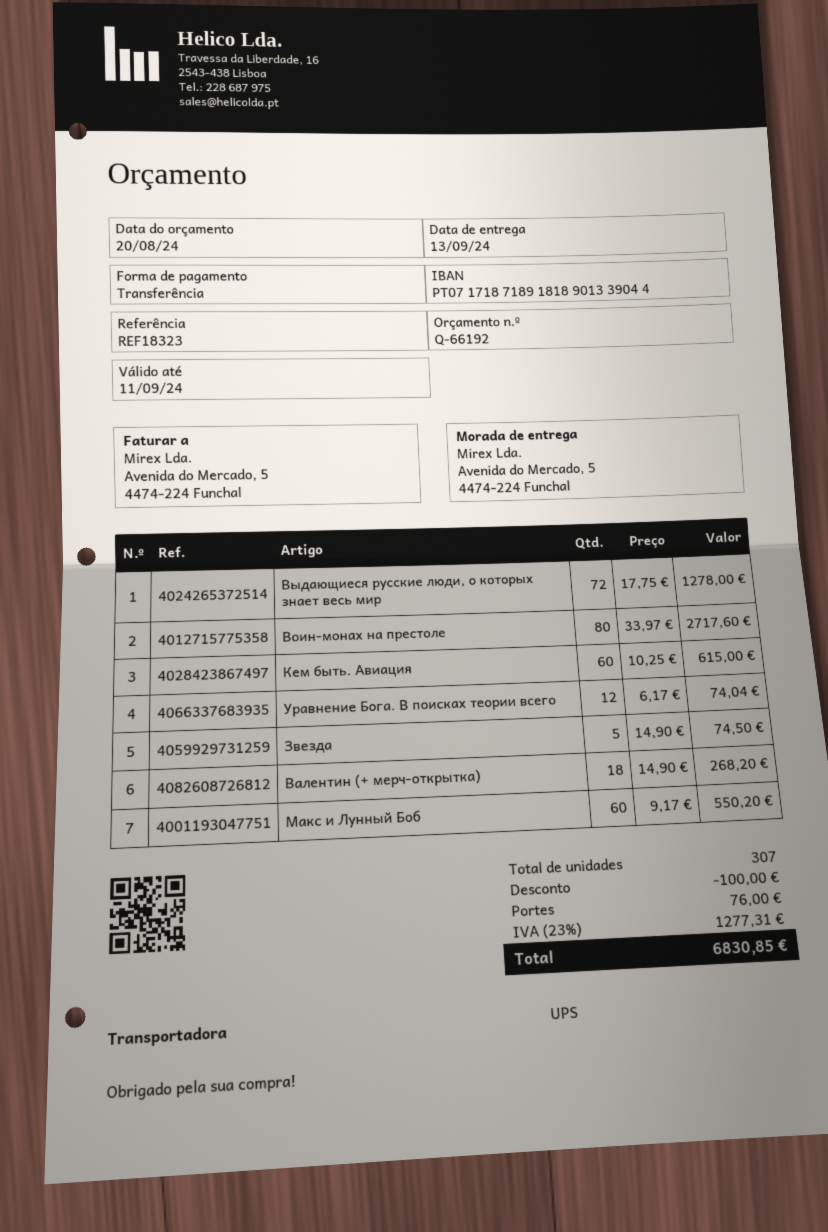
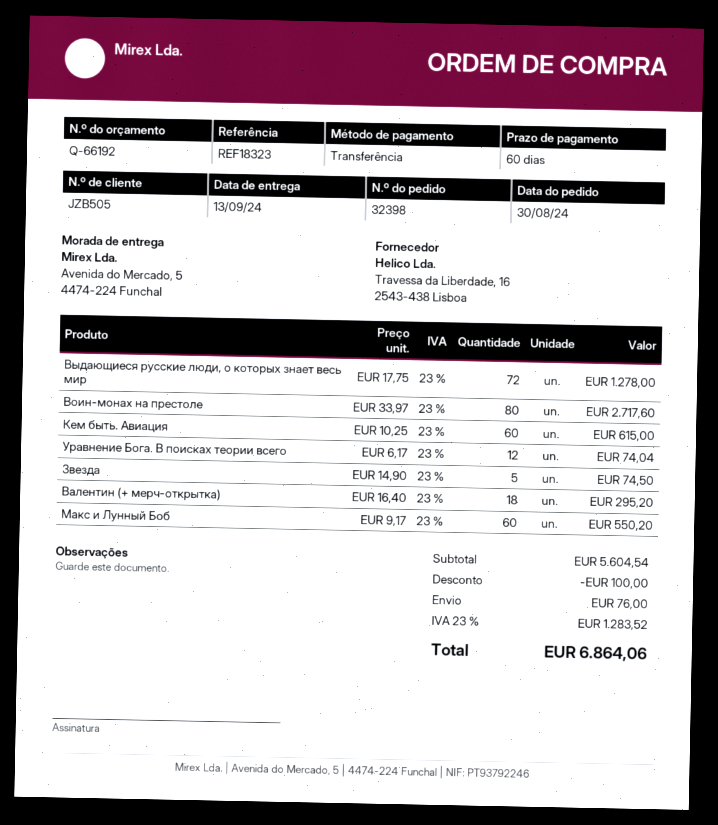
Валентин (+ мерч-открытка): 18 x 14.90 = 268.20 -> 18 x 16.40 = 295.20
tax: 23% = 1277.31 -> 23% = 1283.52
total: 6830.85 -> 6864.06

